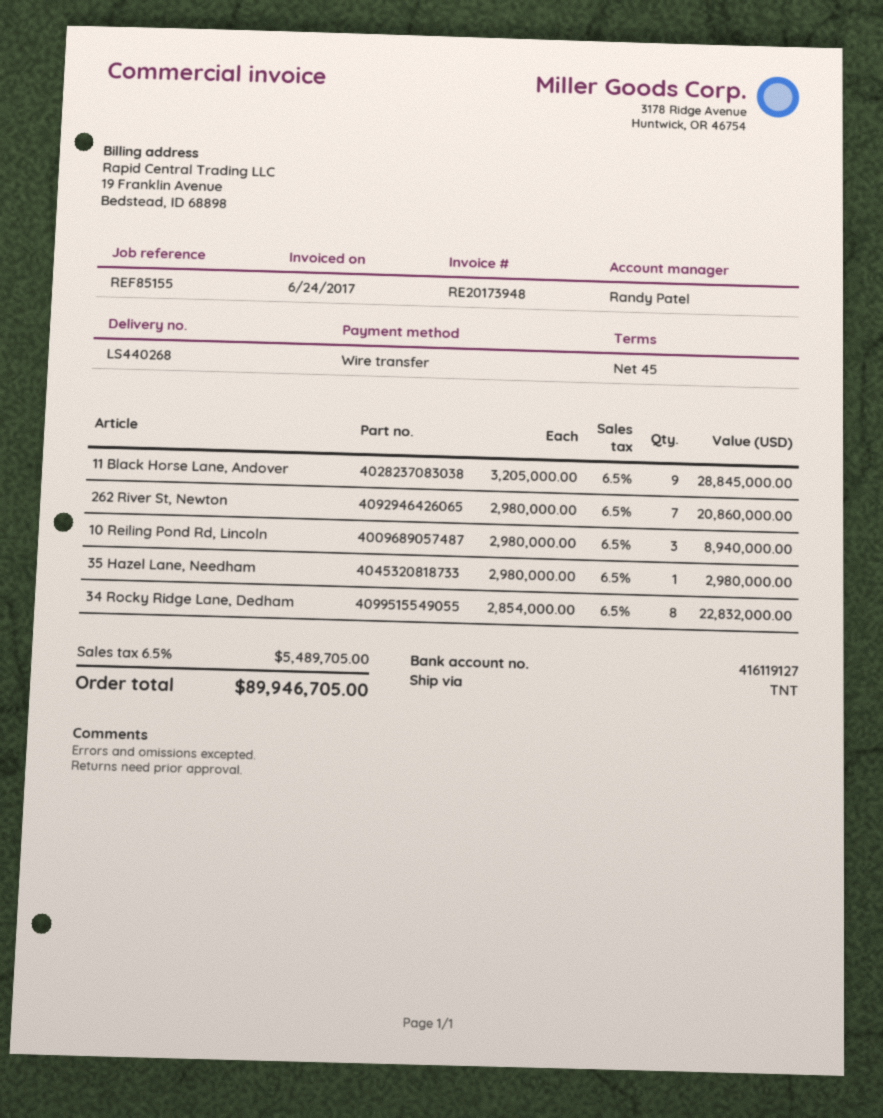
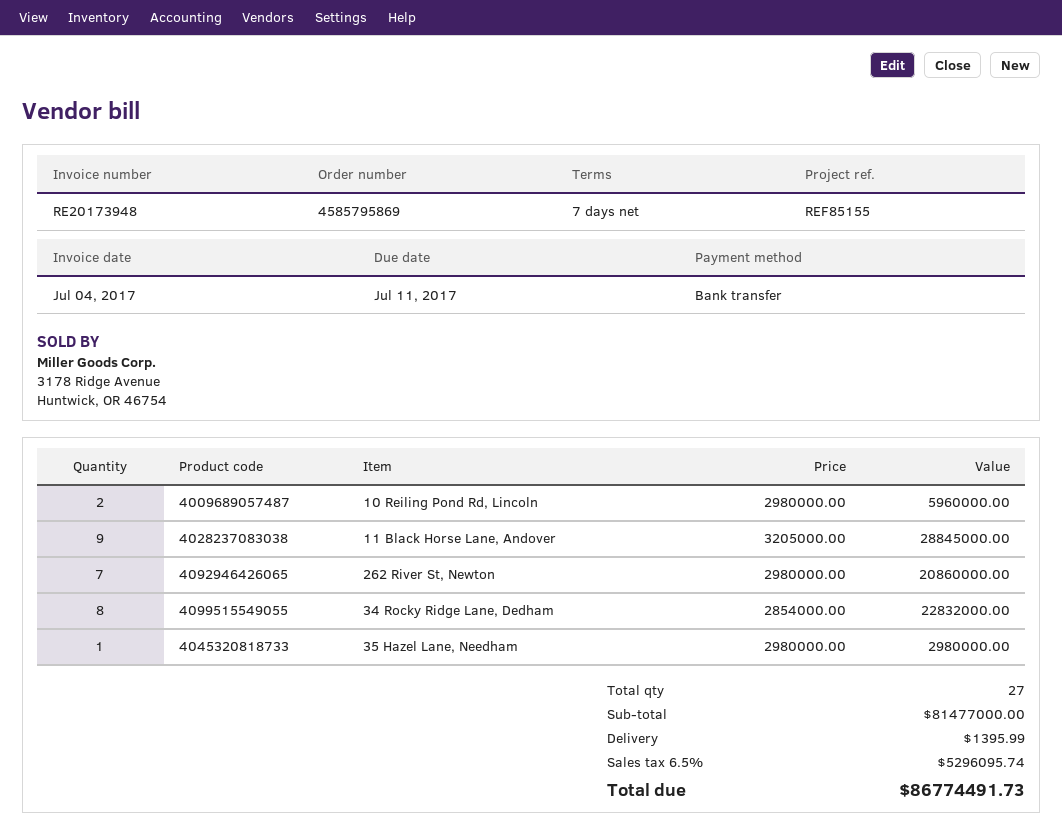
invoice date: 2017-06-24 -> 2017-07-04
payment terms: 45 days -> 7 days
10 Reiling Pond Rd, Lincoln: 3 x 2980000.00 = 8940000.00 -> 2 x 2980000.00 = 5960000.00
shipping: none -> 1395.99
tax: 6.5% = 5489705.00 -> 6.5% = 5296095.74
total: 89946705.00 -> 86774491.73

